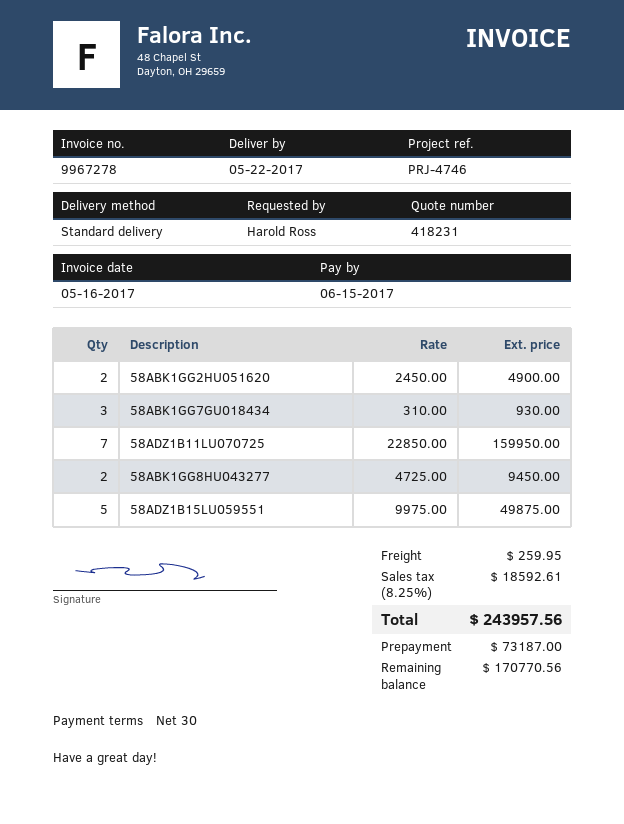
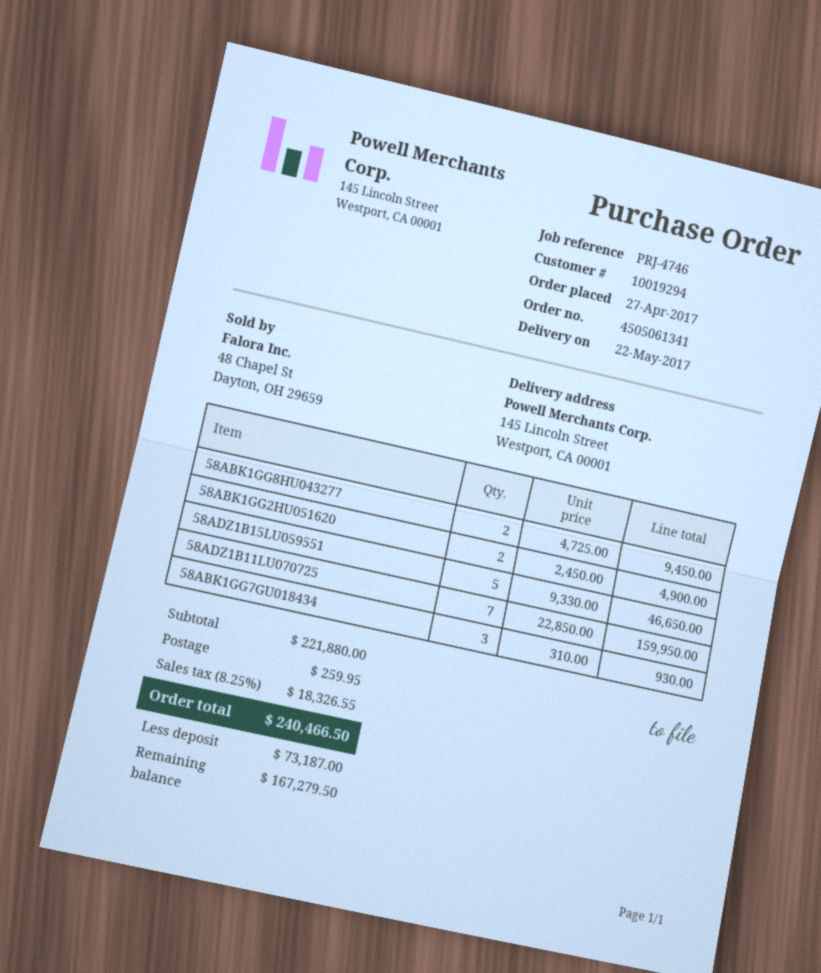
58ADZ1B15LU059551: 5 x 9975.00 = 49875.00 -> 5 x 9330.00 = 46650.00
tax: 8.25% = 18592.61 -> 8.25% = 18326.55
total: 243957.56 -> 240466.50
balance: 170770.56 -> 167279.50

